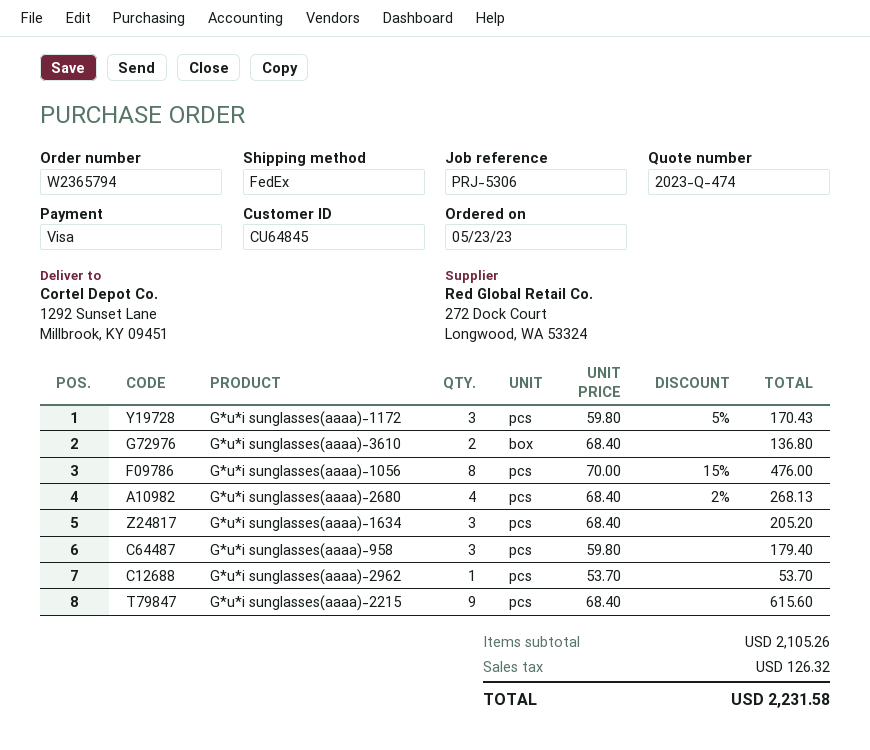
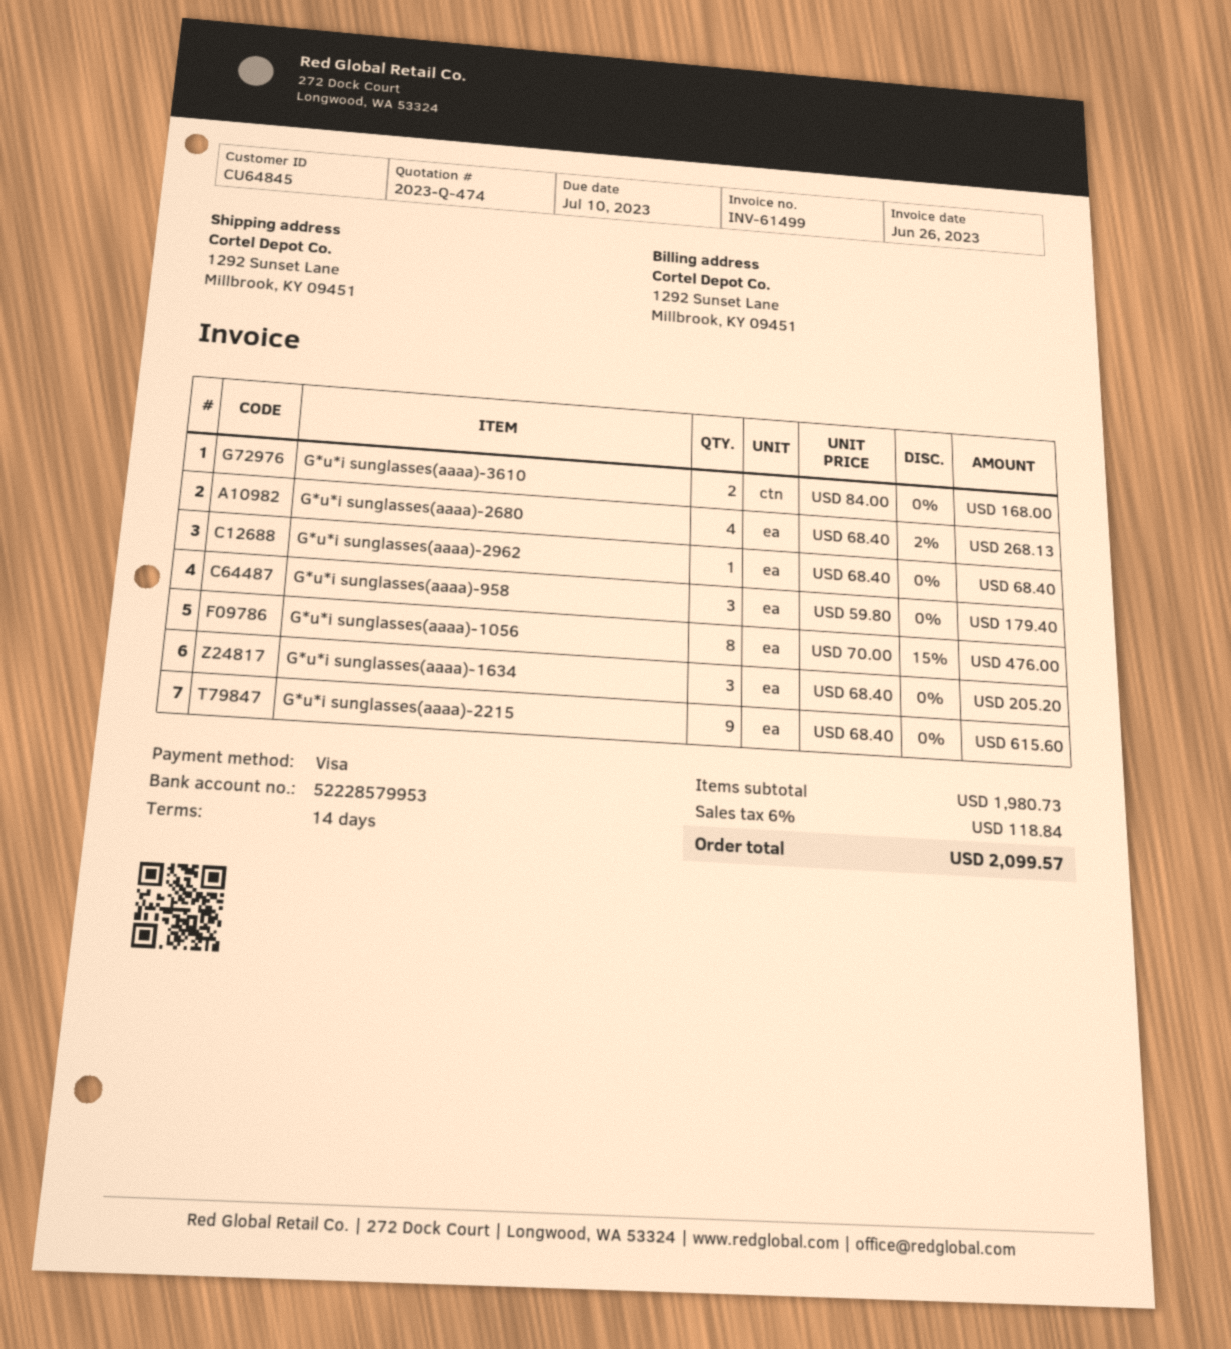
G*u*i sunglasses(aaaa)-1172: 3 x 59.80 - 5% = 170.43 -> none
G*u*i sunglasses(aaaa)-3610: 2 x 68.40 = 136.80 -> 2 x 84.00 = 168.00
G*u*i sunglasses(aaaa)-2962: 1 x 53.70 = 53.70 -> 1 x 68.40 = 68.40
subtotal: 2105.26 -> 1980.73
tax: 126.32 -> 118.84
total: 2231.58 -> 2099.57

